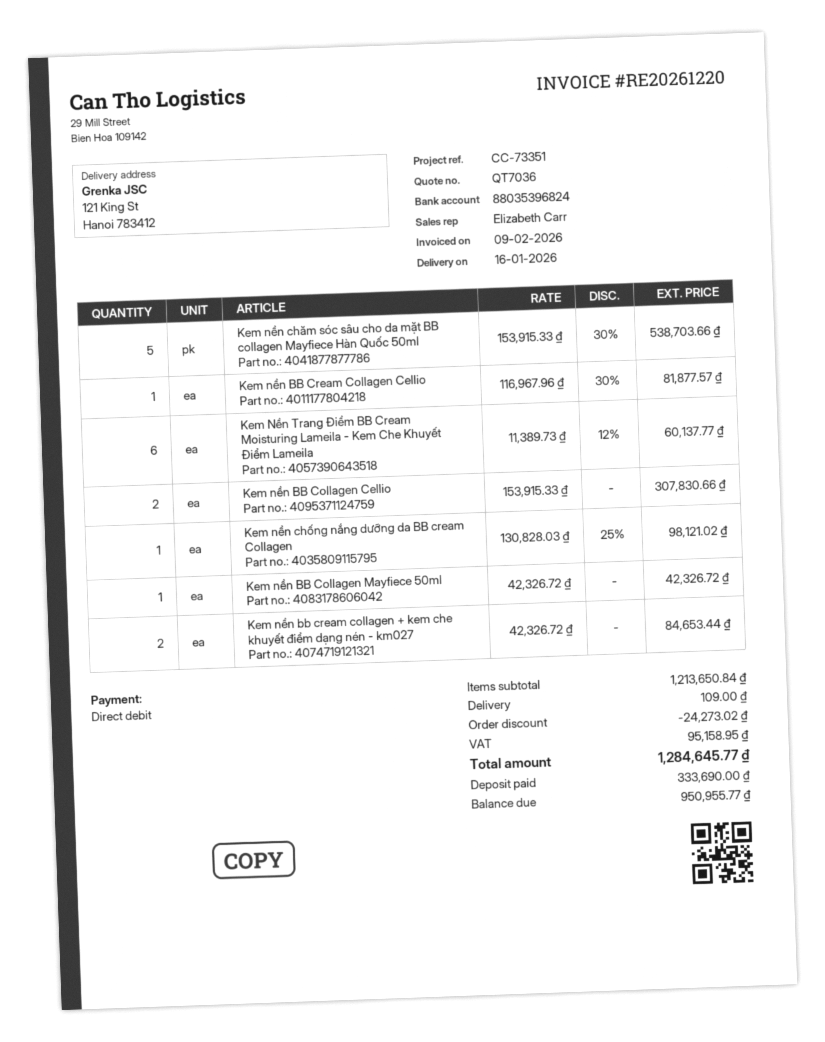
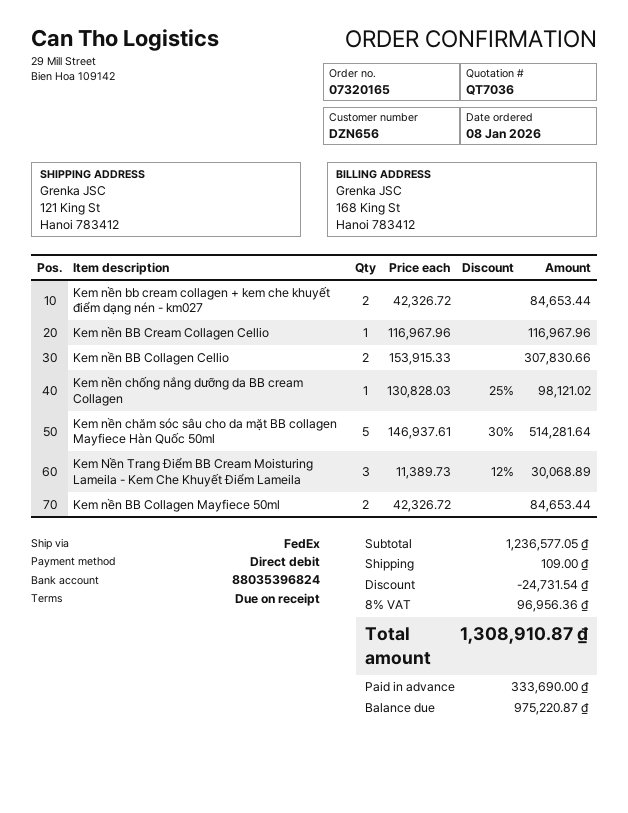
Kem nền chăm sóc sâu cho da mặt BB collagen Mayfiece Hàn Quốc 50ml: 5 x 153915.33 - 30% = 538703.66 -> 5 x 146937.61 - 30% = 514281.64
Kem nền BB Cream Collagen Cellio: 1 x 116967.96 - 30% = 81877.57 -> 1 x 116967.96 = 116967.96
Kem Nền Trang Điểm BB Cream Moisturing Lameila - Kem Che Khuyết Điểm Lameila: 6 x 11389.73 - 12% = 60137.77 -> 3 x 11389.73 - 12% = 30068.89
Kem nền BB Collagen Mayfiece 50ml: 1 x 42326.72 = 42326.72 -> 2 x 42326.72 = 84653.44
subtotal: 1213650.84 -> 1236577.05
discount: 24273.02 -> 24731.54
tax: 95158.95 -> 96956.36
total: 1284645.77 -> 1308910.87
balance: 950955.77 -> 975220.87

